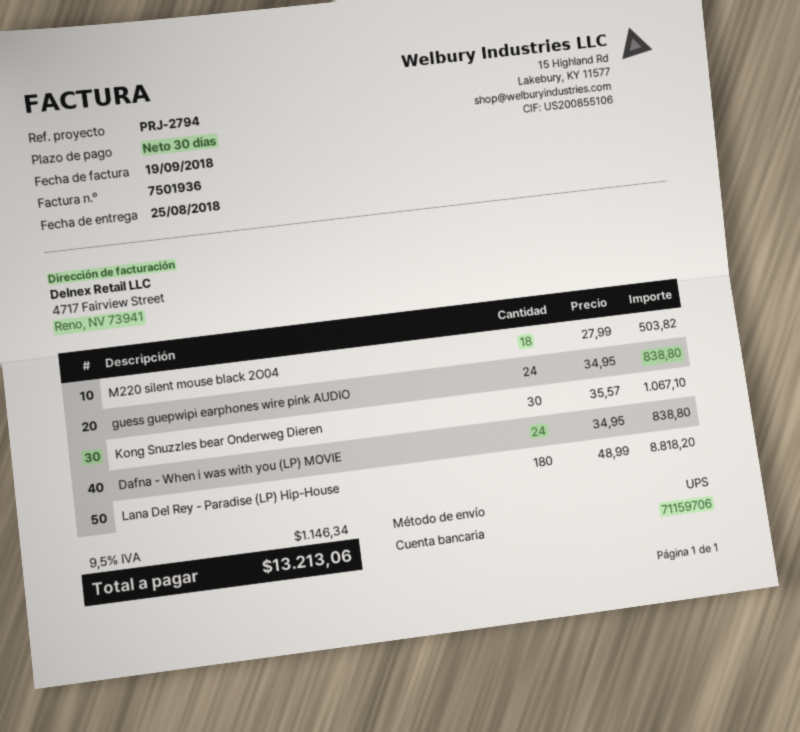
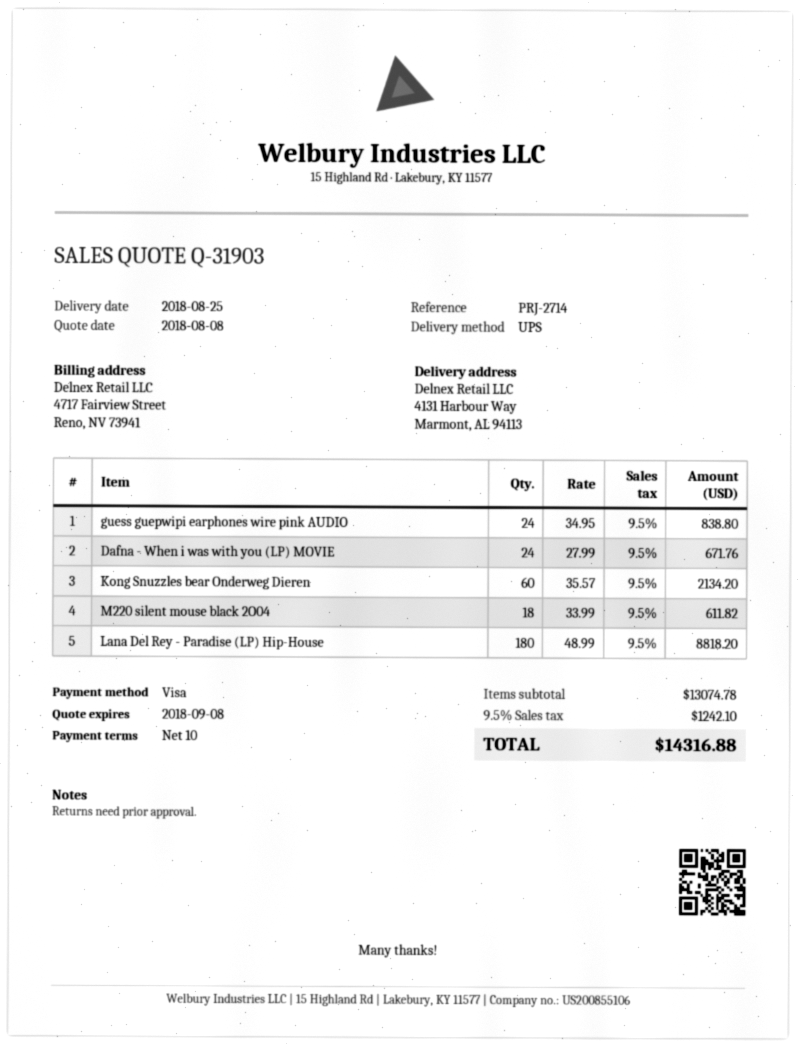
payment terms: 30 days -> 10 days
reference: PRJ-2794 -> PRJ-2714
M220 silent mouse black 2O04: 18 x 27.99 = 503.82 -> 18 x 33.99 = 611.82
Kong Snuzzles bear Onderweg Dieren: 30 x 35.57 = 1067.10 -> 60 x 35.57 = 2134.20
Dafna - When i was with you (LP) MOVIE: 24 x 34.95 = 838.80 -> 24 x 27.99 = 671.76
tax: 9.5% = 1146.34 -> 9.5% = 1242.10
total: 13213.06 -> 14316.88

